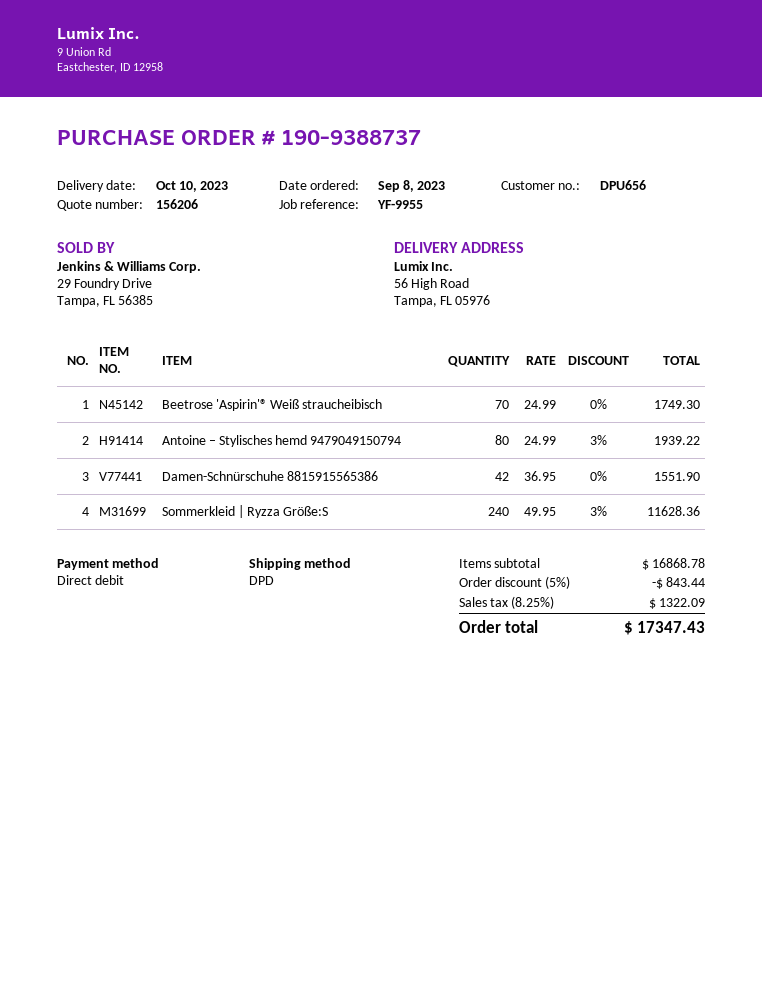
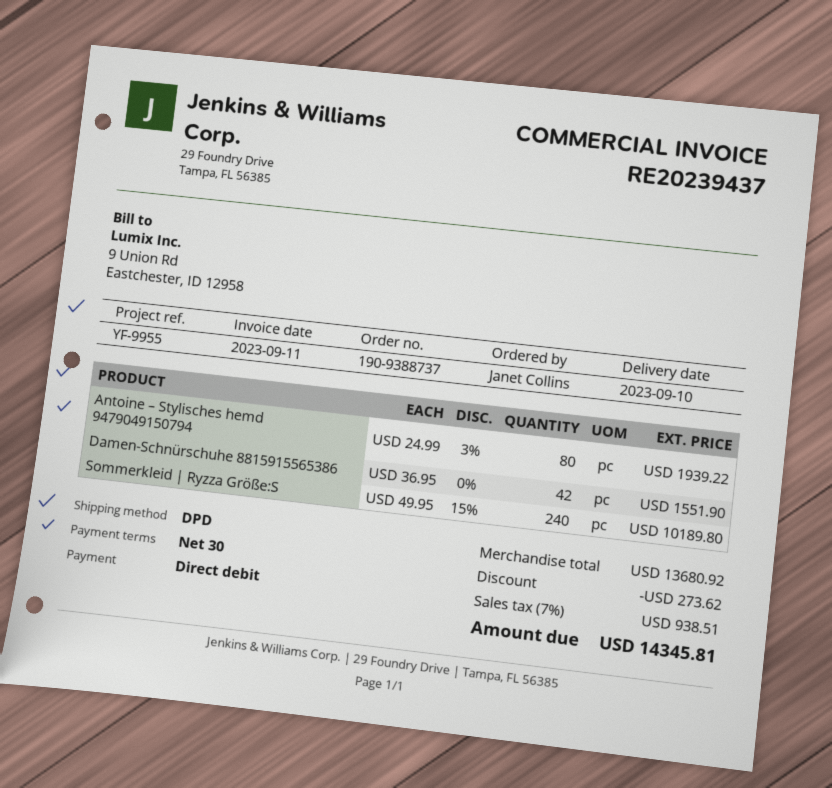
delivery date: 2023-10-10 -> 2023-09-10
Beetrose 'Aspirin'® Weiß straucheibisch: 70 x 24.99 = 1749.30 -> none
Sommerkleid | Ryzza Größe:S: 240 x 49.95 - 3% = 11628.36 -> 240 x 49.95 - 15% = 10189.80
subtotal: 16868.78 -> 13680.92
discount: 843.44 -> 273.62
tax: 8.25% = 1322.09 -> 7% = 938.51
total: 17347.43 -> 14345.81

